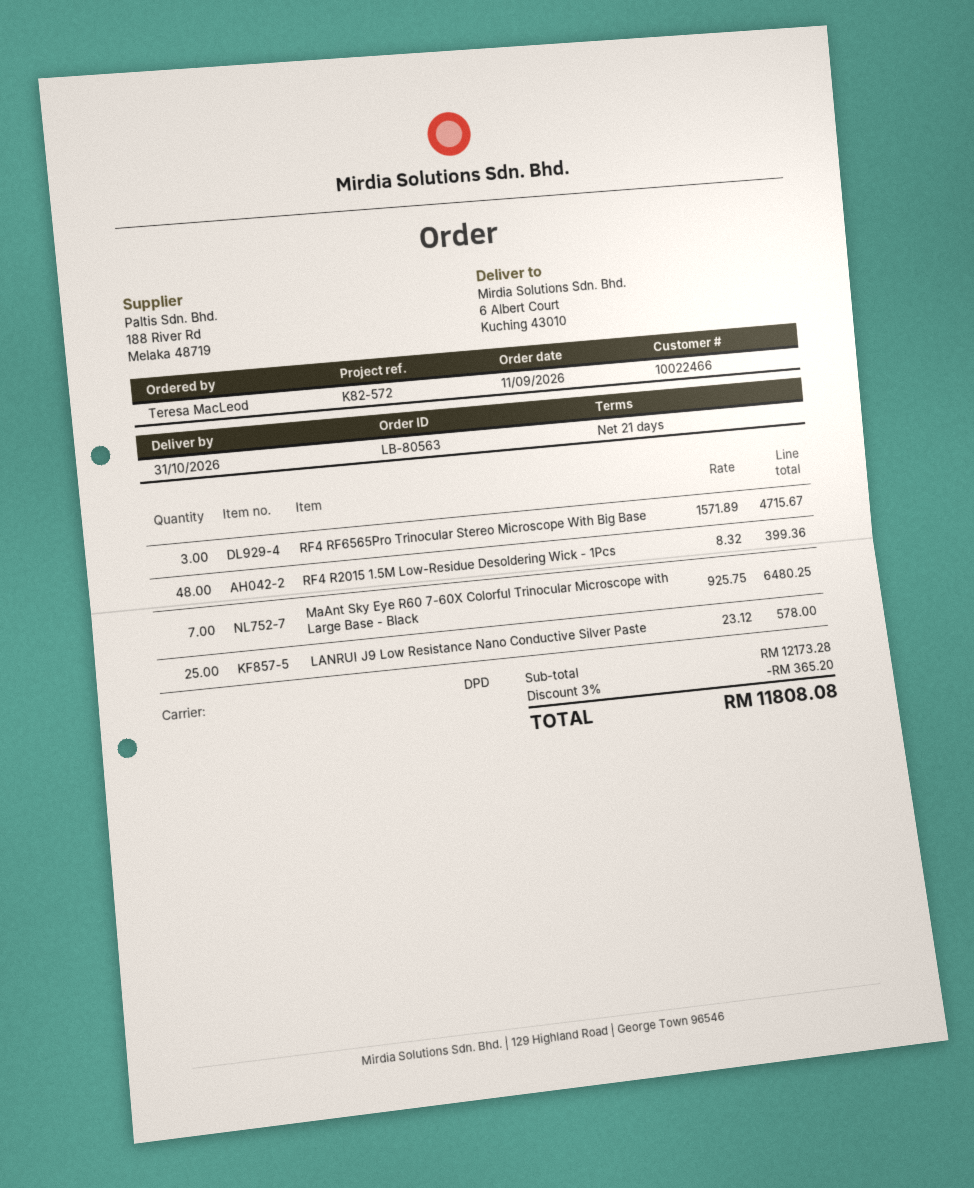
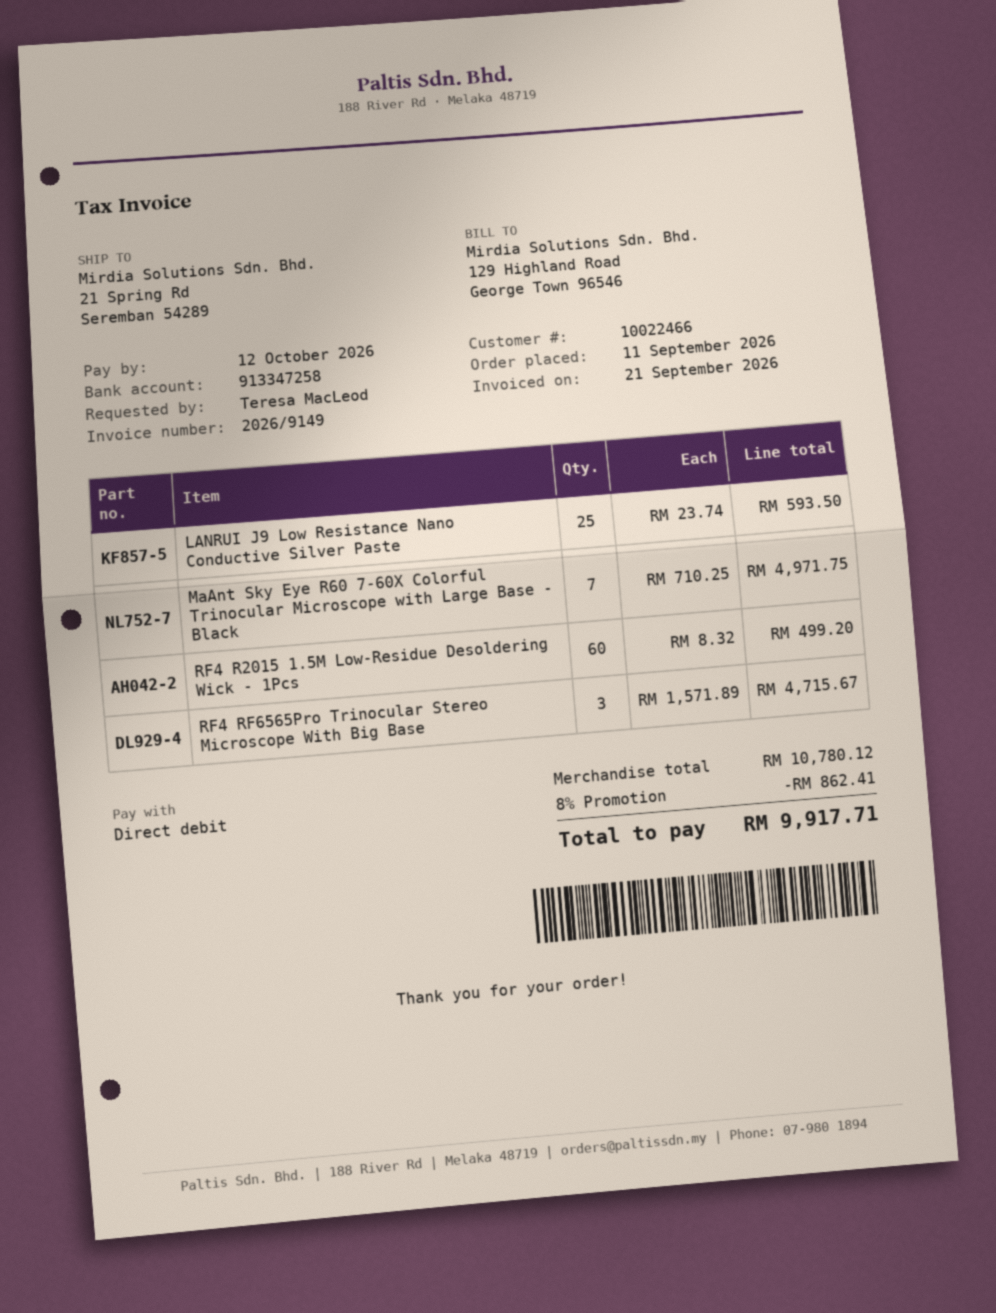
ship to: 6 Albert Court, Kuching 43010 -> 21 Spring Rd, Seremban 54289
RF4 R2015 1.5M Low-Residue Desoldering Wick - 1Pcs: 48 x 8.32 = 399.36 -> 60 x 8.32 = 499.20
MaAnt Sky Eye R60 7-60X Colorful Trinocular Microscope with Large Base - Black: 7 x 925.75 = 6480.25 -> 7 x 710.25 = 4971.75
LANRUI J9 Low Resistance Nano Conductive Silver Paste: 25 x 23.12 = 578.00 -> 25 x 23.74 = 593.50
subtotal: 12173.28 -> 10780.12
discount: 3% = 365.20 -> 8% = 862.41
total: 11808.08 -> 9917.71

